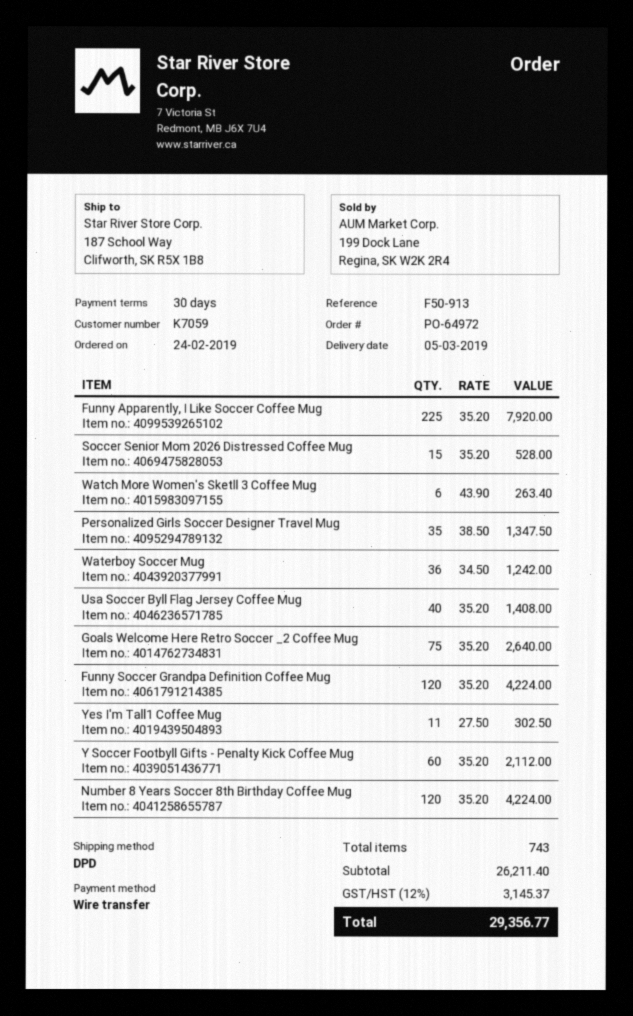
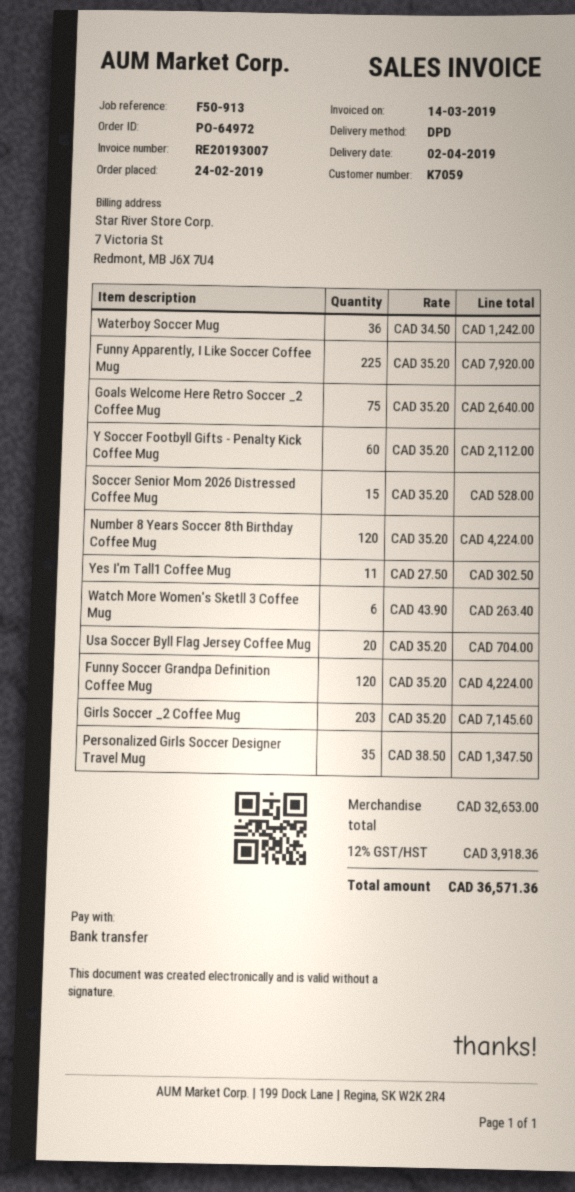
delivery date: 2019-03-05 -> 2019-04-02
Usa Soccer Byll Flag Jersey Coffee Mug: 40 x 35.20 = 1408.00 -> 20 x 35.20 = 704.00
Girls Soccer _2 Coffee Mug: none -> 203 x 35.20 = 7145.60
subtotal: 26211.40 -> 32653.00
tax: 12% = 3145.37 -> 12% = 3918.36
total: 29356.77 -> 36571.36

